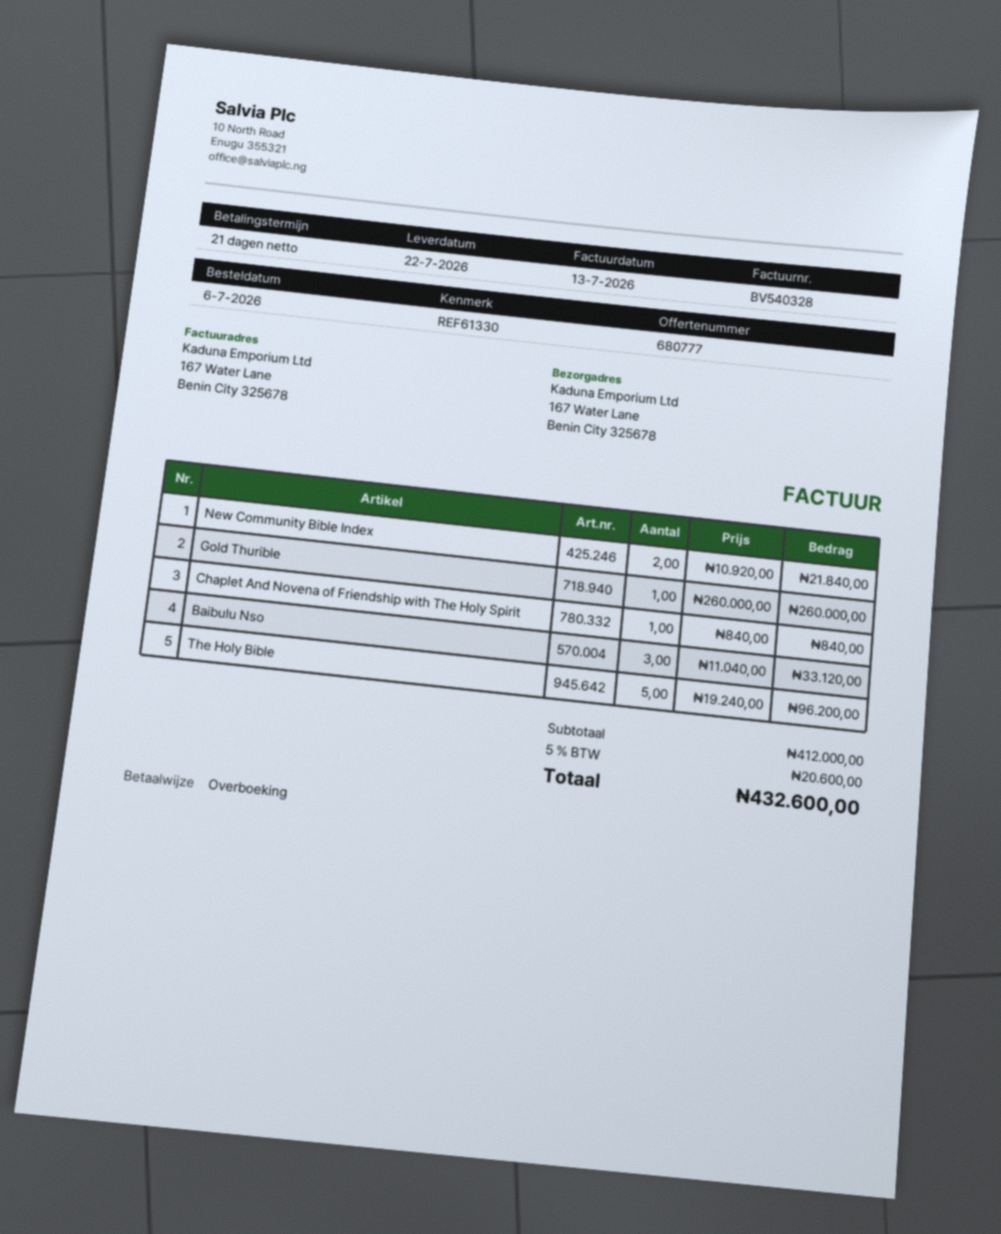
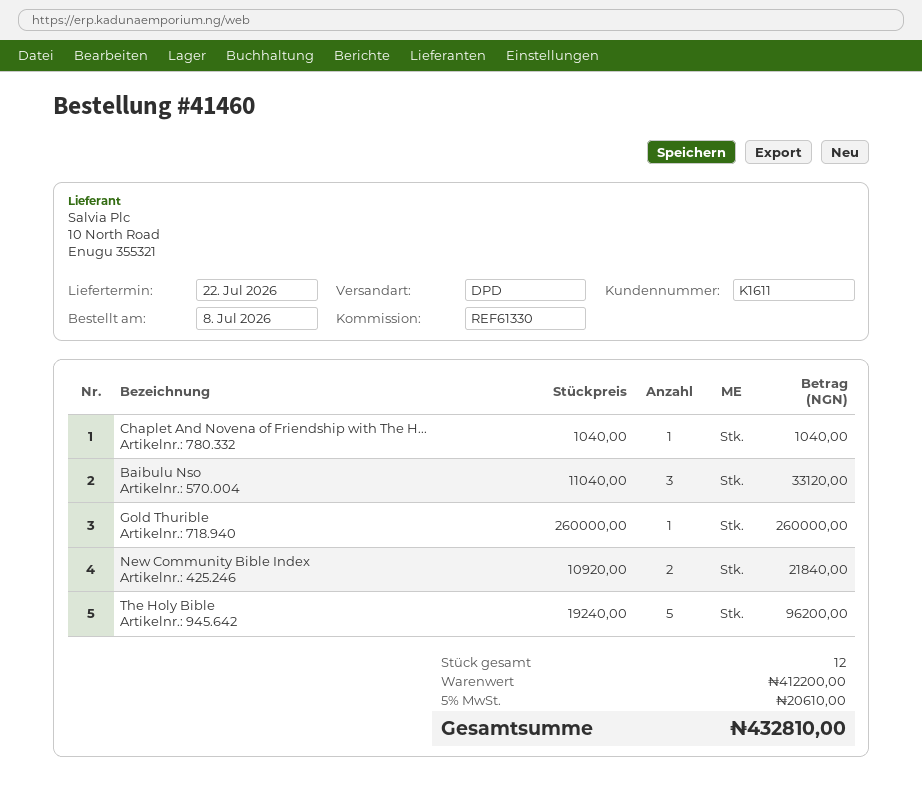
order date: 2026-07-06 -> 2026-07-08
Chaplet And Novena of Friendship with The Holy Spirit: 1 x 840.00 = 840.00 -> 1 x 1040.00 = 1040.00
subtotal: 412000.00 -> 412200.00
tax: 5% = 20600.00 -> 5% = 20610.00
total: 432600.00 -> 432810.00

